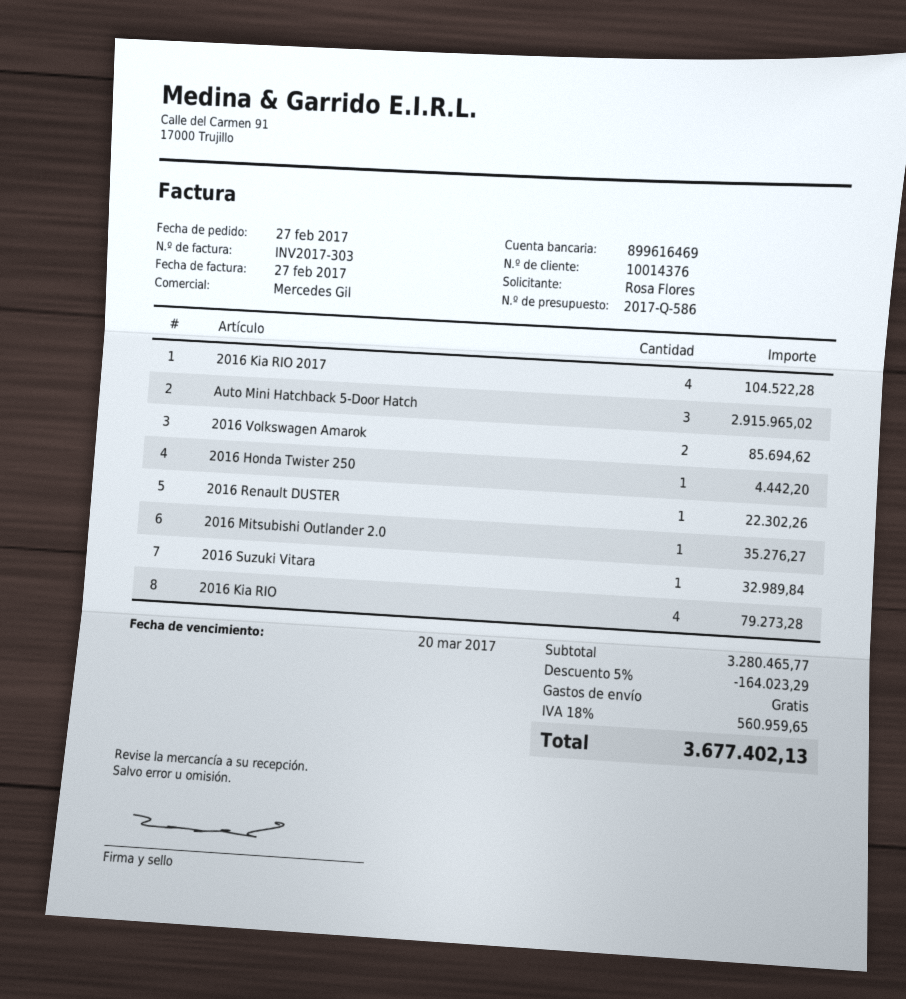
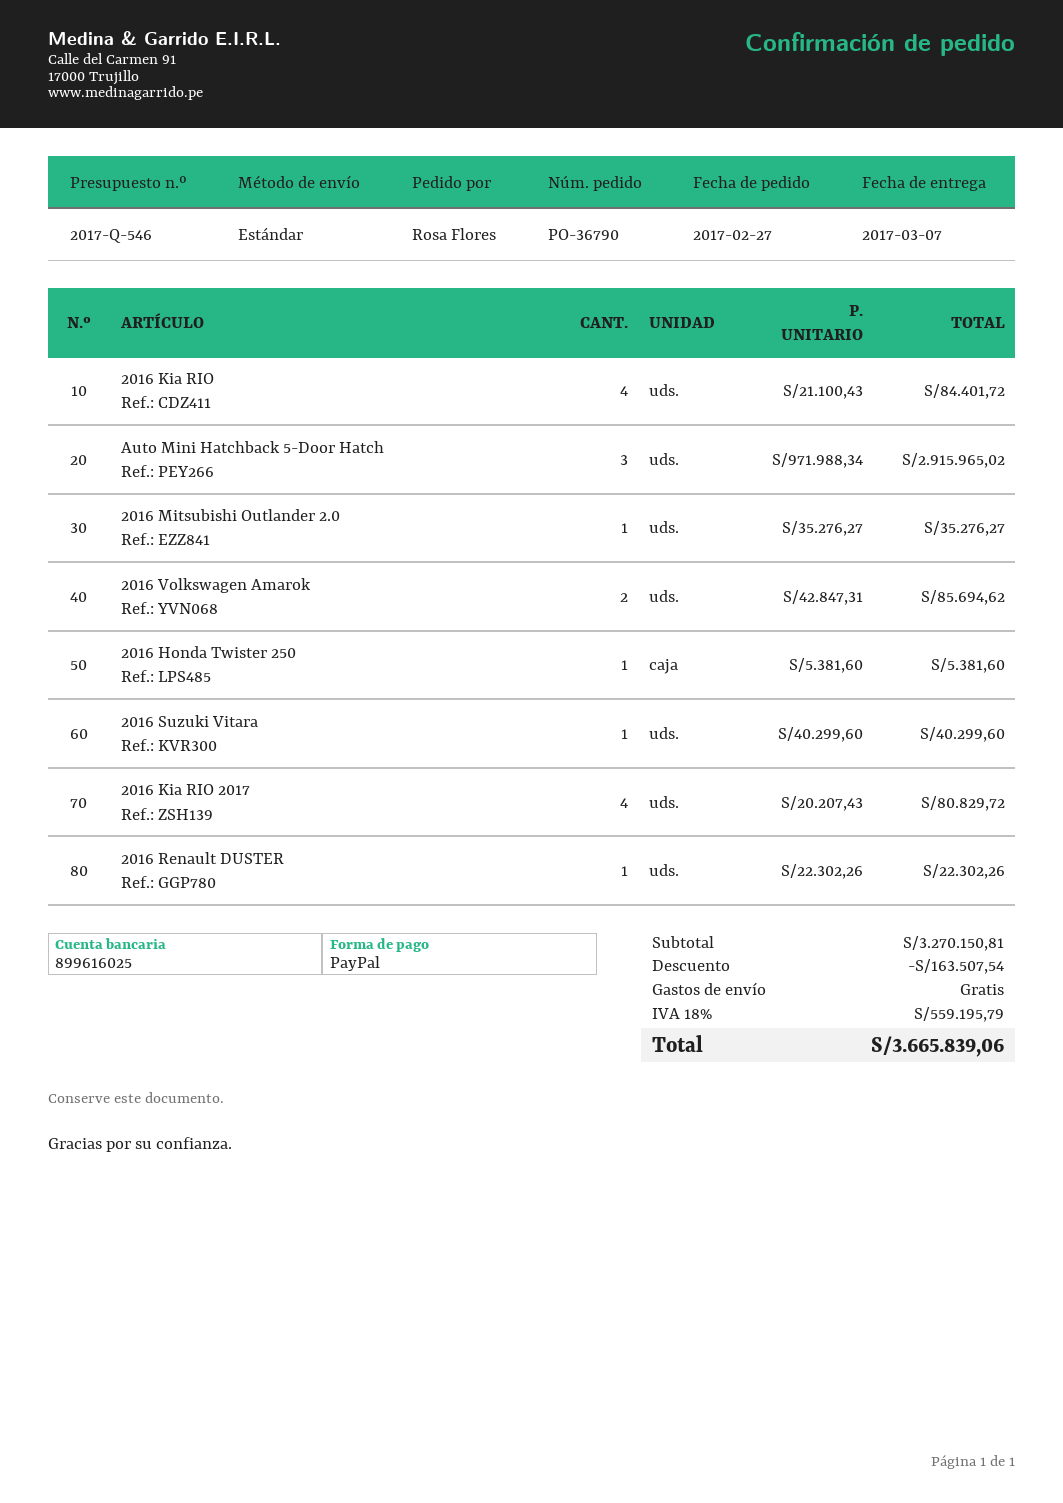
quote number: 2017-Q-586 -> 2017-Q-546
bank account: 899616469 -> 899616025
2016 Kia RIO 2017: 4 for 104522.28 -> 4 for 80829.72
2016 Honda Twister 250: 1 for 4442.20 -> 1 for 5381.60
2016 Suzuki Vitara: 1 for 32989.84 -> 1 for 40299.60
2016 Kia RIO: 4 for 79273.28 -> 4 for 84401.72
subtotal: 3280465.77 -> 3270150.81
discount: 164023.29 -> 163507.54
tax: 18% = 560959.65 -> 18% = 559195.79
total: 3677402.13 -> 3665839.06

